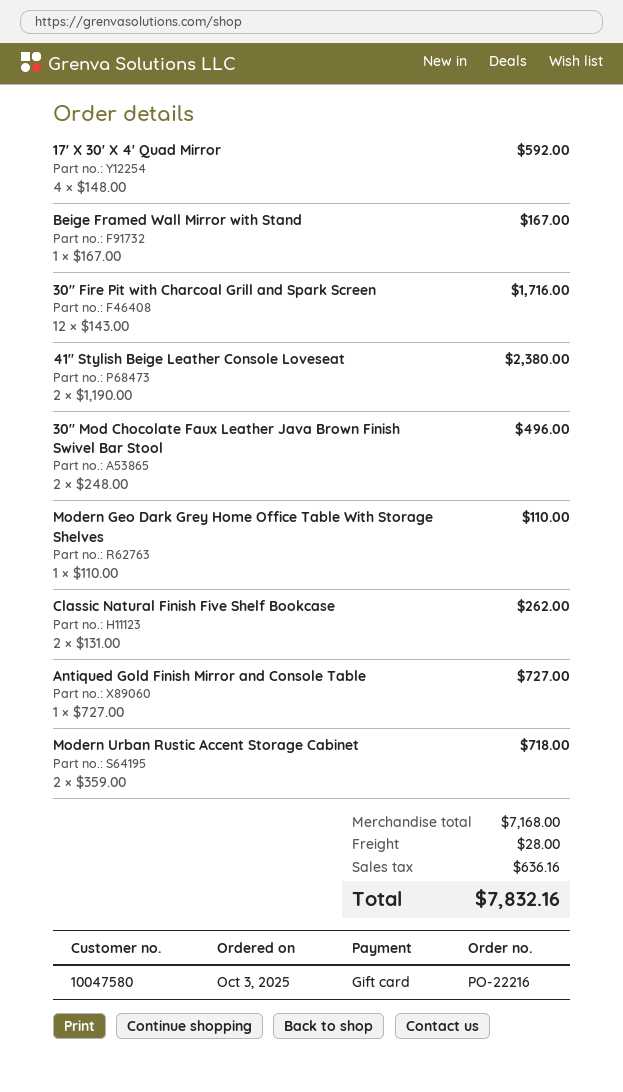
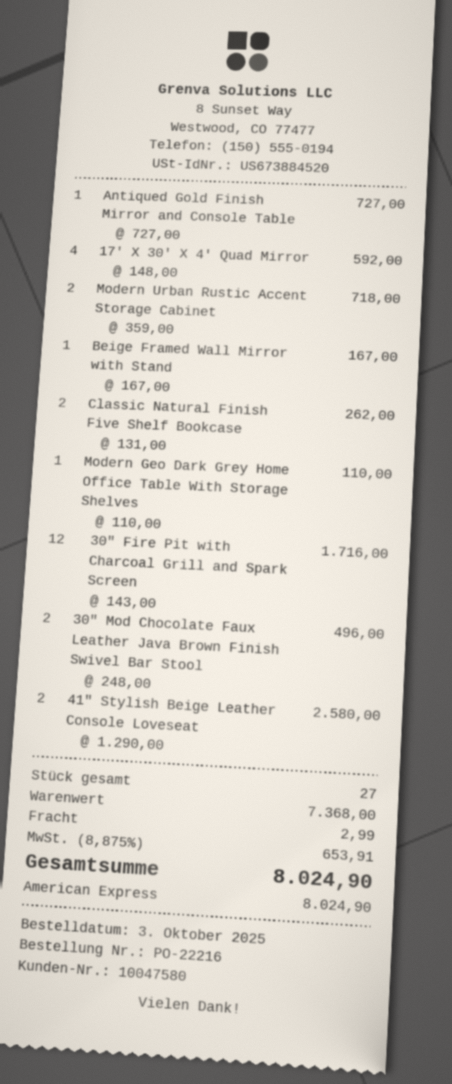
payment method: gift card -> American Express
41" Stylish Beige Leather Console Loveseat: 2 x 1190.00 = 2380.00 -> 2 x 1290.00 = 2580.00
subtotal: 7168.00 -> 7368.00
shipping: 28.00 -> 2.99
tax: 636.16 -> 653.91
total: 7832.16 -> 8024.90

